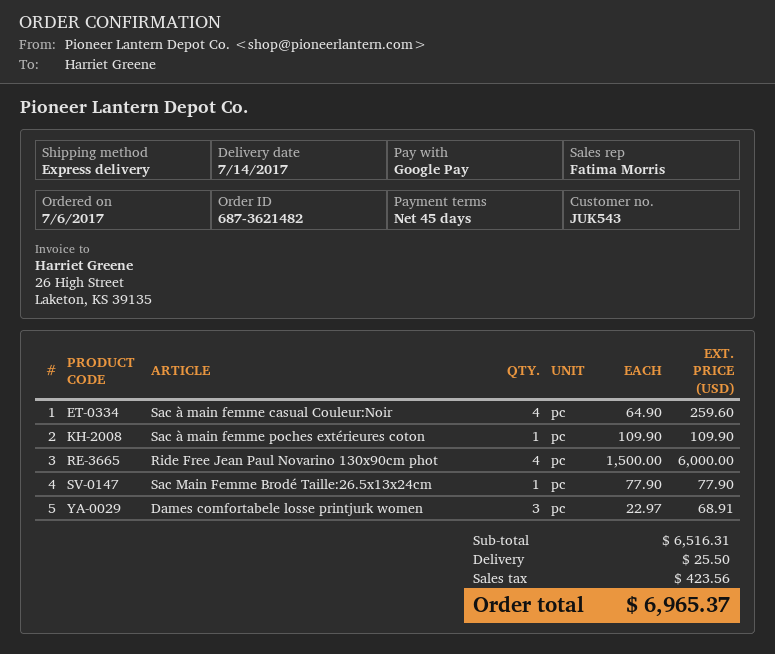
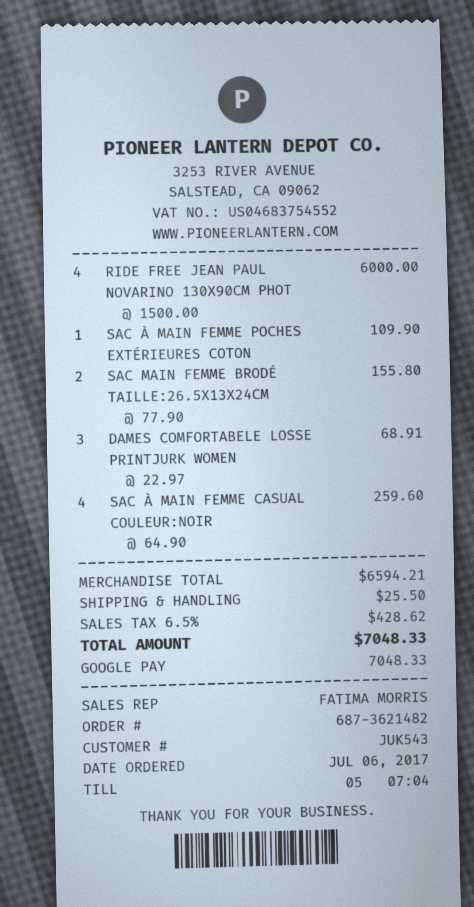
Sac Main Femme Brodé Taille:26.5x13x24cm: 1 x 77.90 = 77.90 -> 2 x 77.90 = 155.80
subtotal: 6516.31 -> 6594.21
tax: 423.56 -> 428.62
total: 6965.37 -> 7048.33

